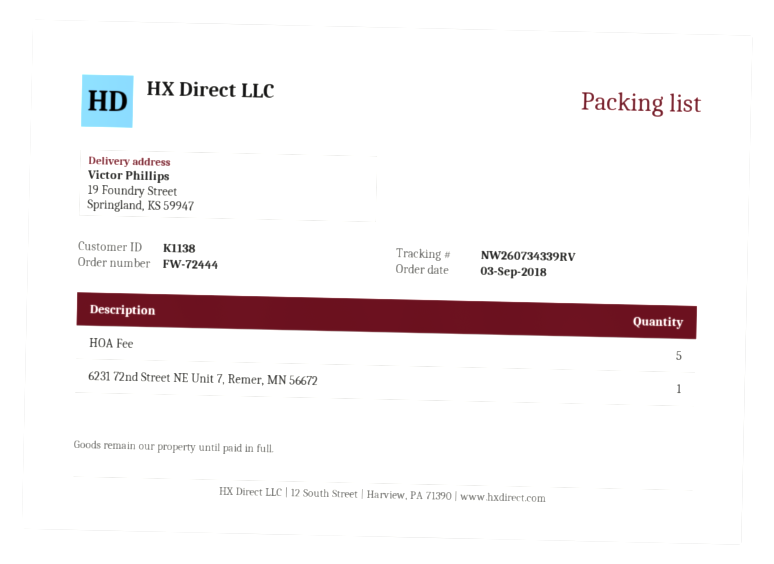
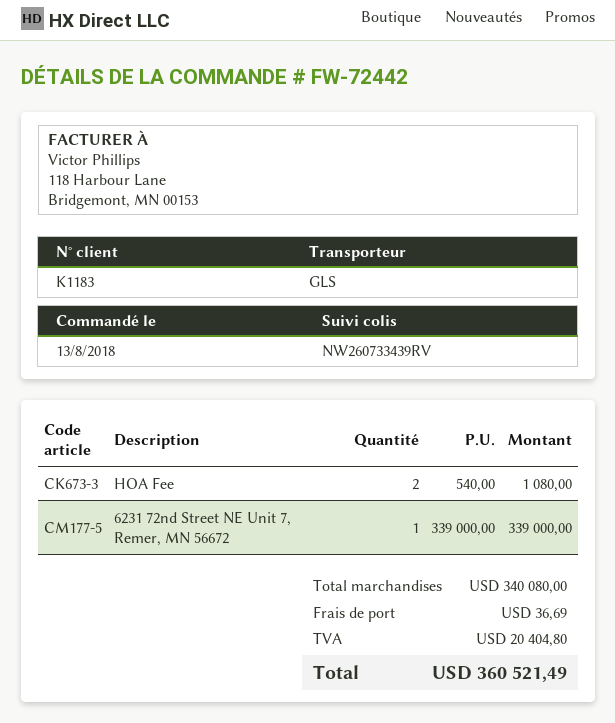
order number: FW-72444 -> FW-72442
order date: 2018-09-03 -> 2018-08-13
customer number: K1138 -> K1183
tracking number: NW260734339RV -> NW260733439RV
HOA Fee: 5 -> 2

